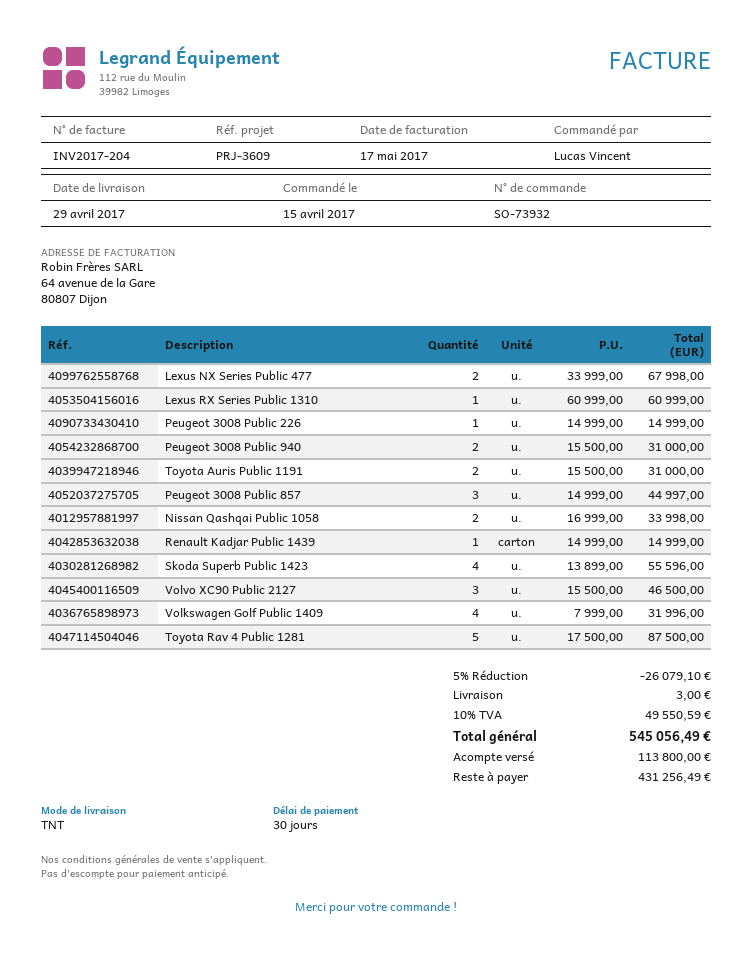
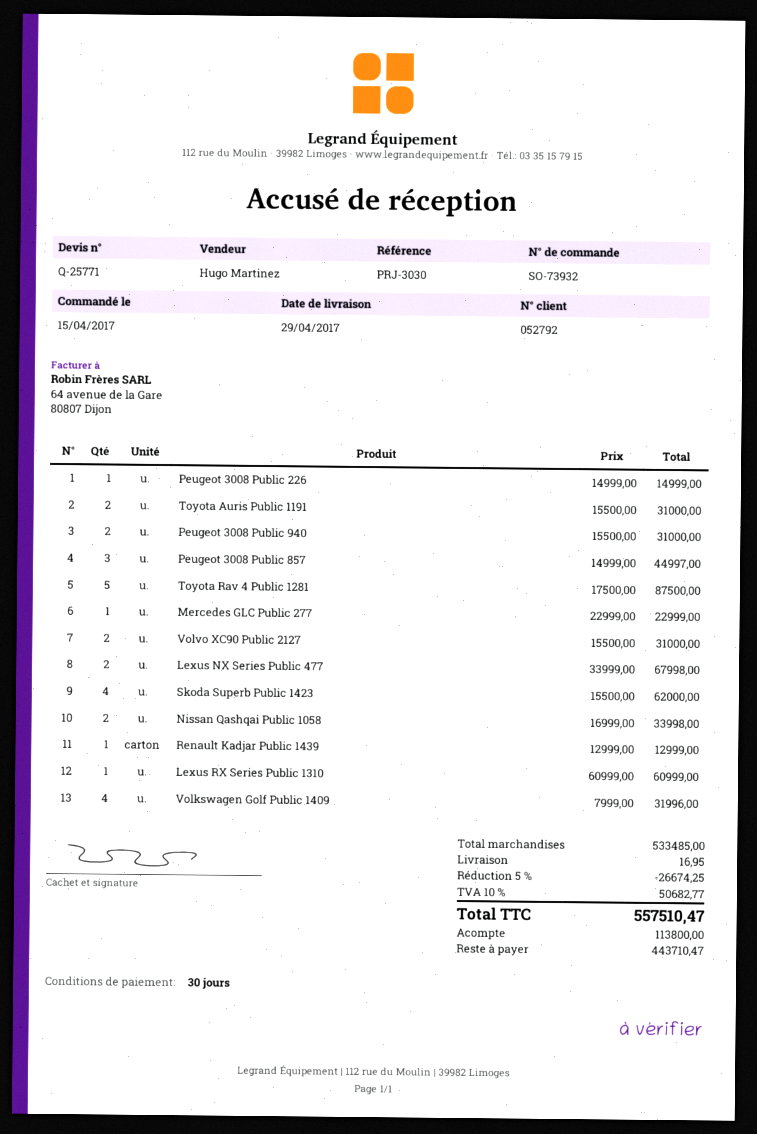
reference: PRJ-3609 -> PRJ-3030
Renault Kadjar Public 1439: 1 x 14999.00 = 14999.00 -> 1 x 12999.00 = 12999.00
Skoda Superb Public 1423: 4 x 13899.00 = 55596.00 -> 4 x 15500.00 = 62000.00
Volvo XC90 Public 2127: 3 x 15500.00 = 46500.00 -> 2 x 15500.00 = 31000.00
Mercedes GLC Public 277: none -> 1 x 22999.00 = 22999.00
discount: 5% = 26079.10 -> 5% = 26674.25
shipping: 3.00 -> 16.95
tax: 10% = 49550.59 -> 10% = 50682.77
total: 545056.49 -> 557510.47
balance: 431256.49 -> 443710.47

